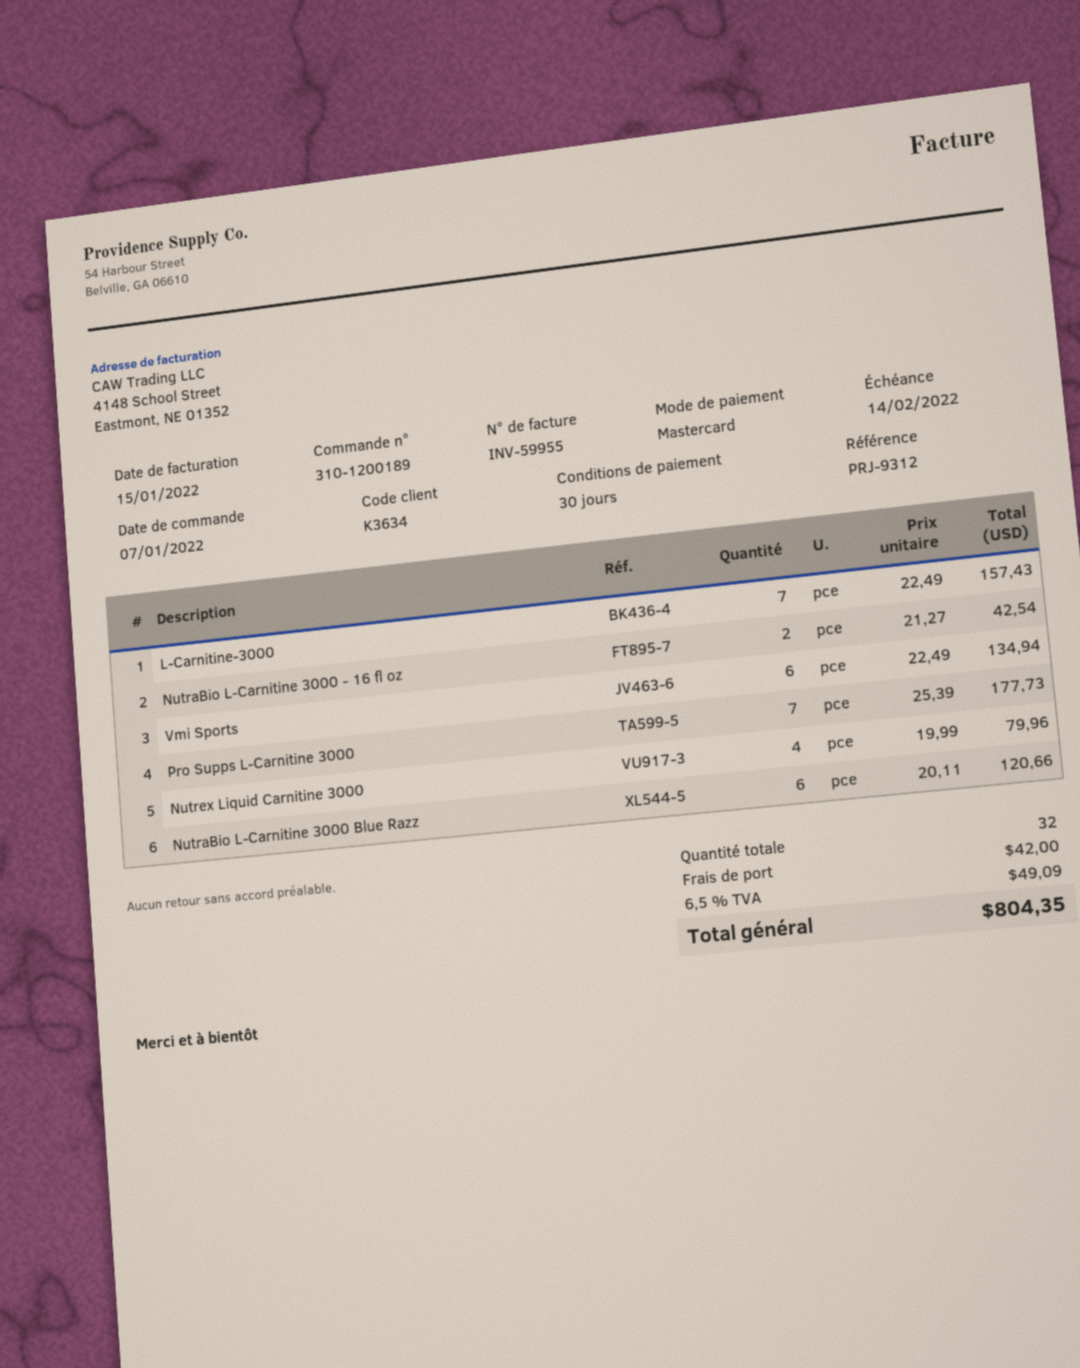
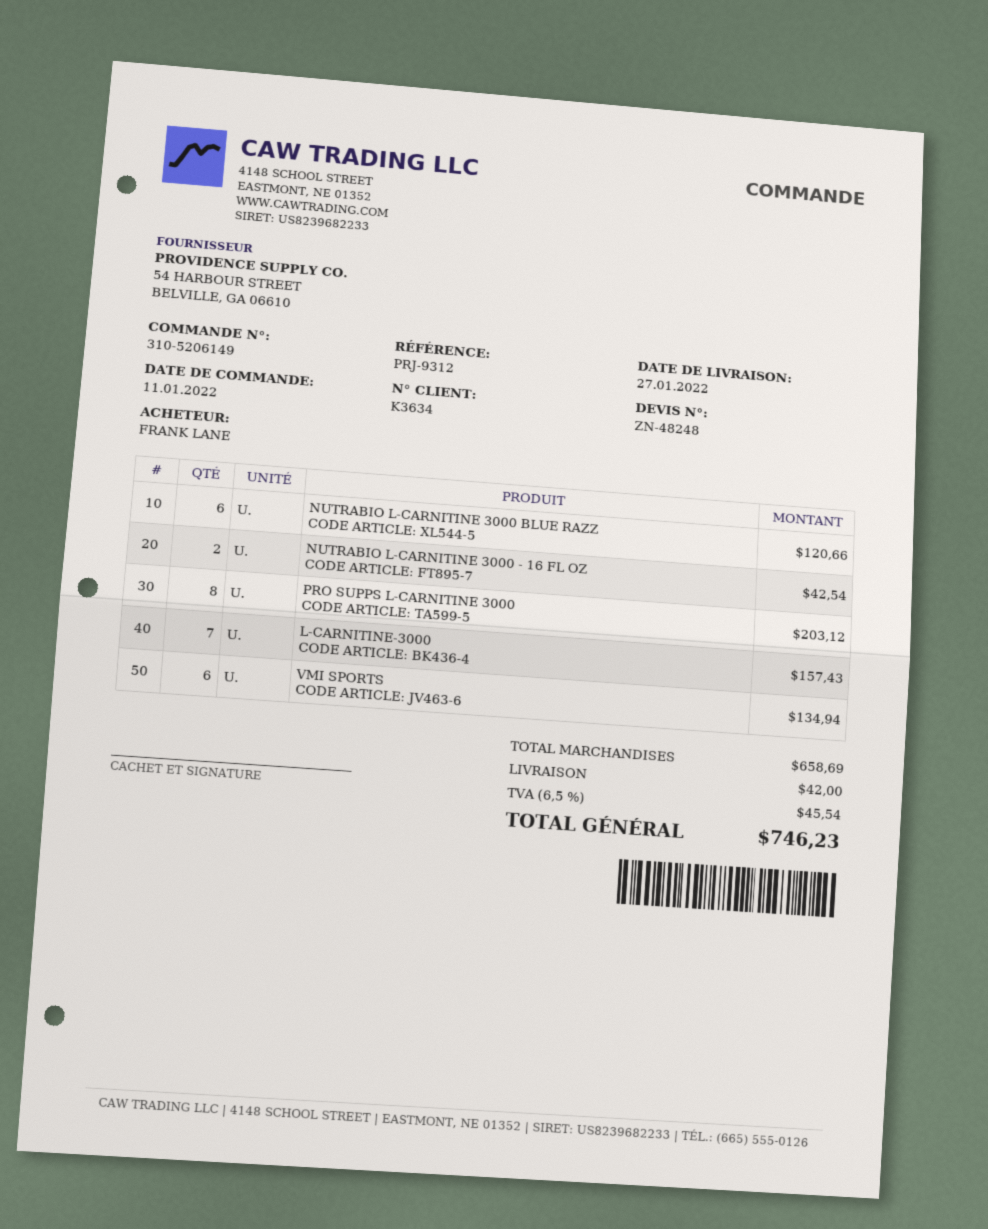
order number: 310-1200189 -> 310-5206149
order date: 2022-01-07 -> 2022-01-11
Pro Supps L-Carnitine 3000: 7 for 177.73 -> 8 for 203.12
Nutrex Liquid Carnitine 3000: 4 for 79.96 -> none
tax: 6.5% = 49.09 -> 6.5% = 45.54
total: 804.35 -> 746.23

